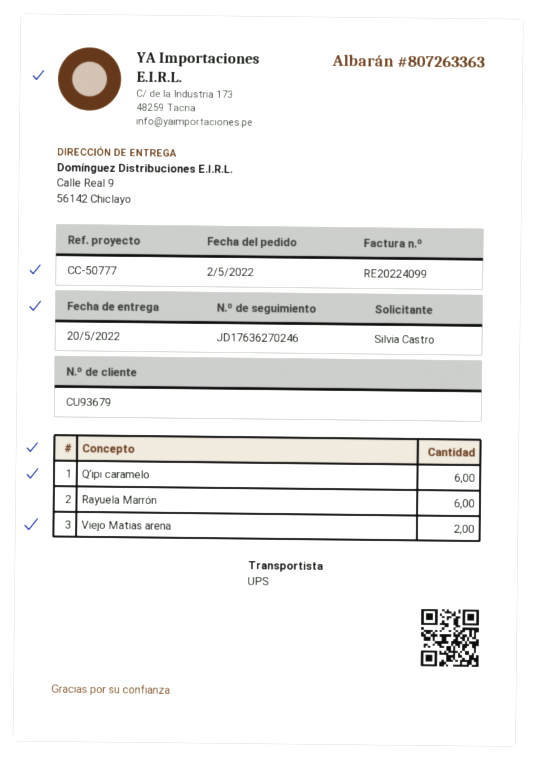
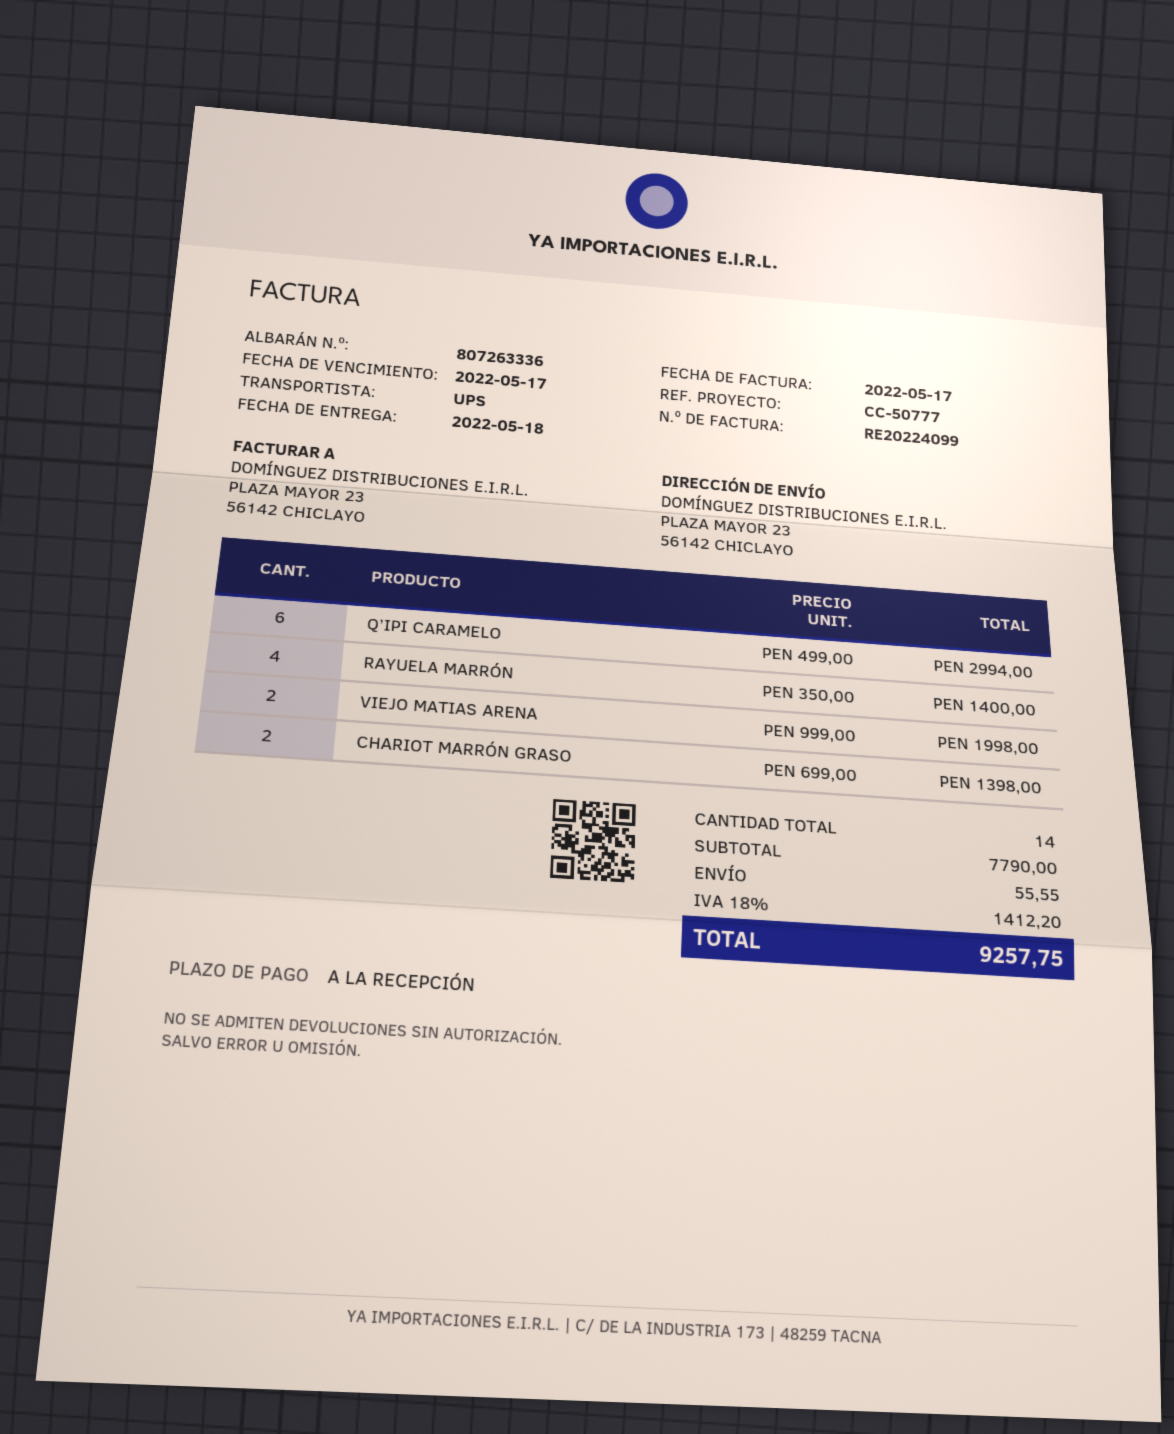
delivery note number: 807263363 -> 807263336
delivery date: 2022-05-20 -> 2022-05-18
ship to: Calle Real 9, 56142 Chiclayo -> PLAZA MAYOR 23, 56142 CHICLAYO
Rayuela Marrón: 6 -> 4
CHARIOT MARRÓN GRASO: none -> 2

